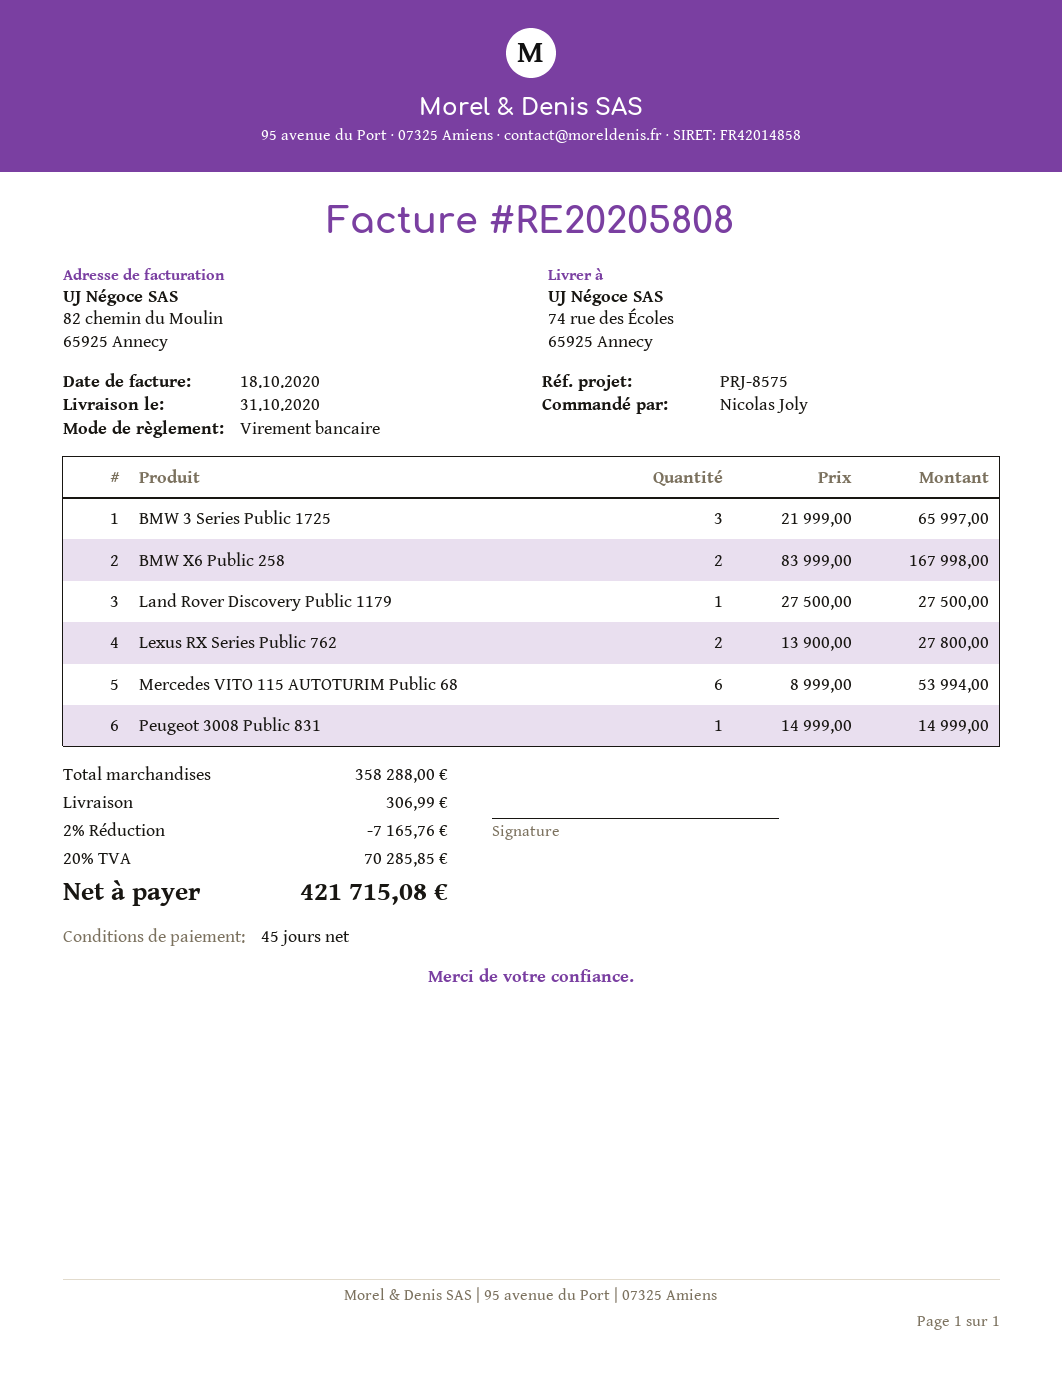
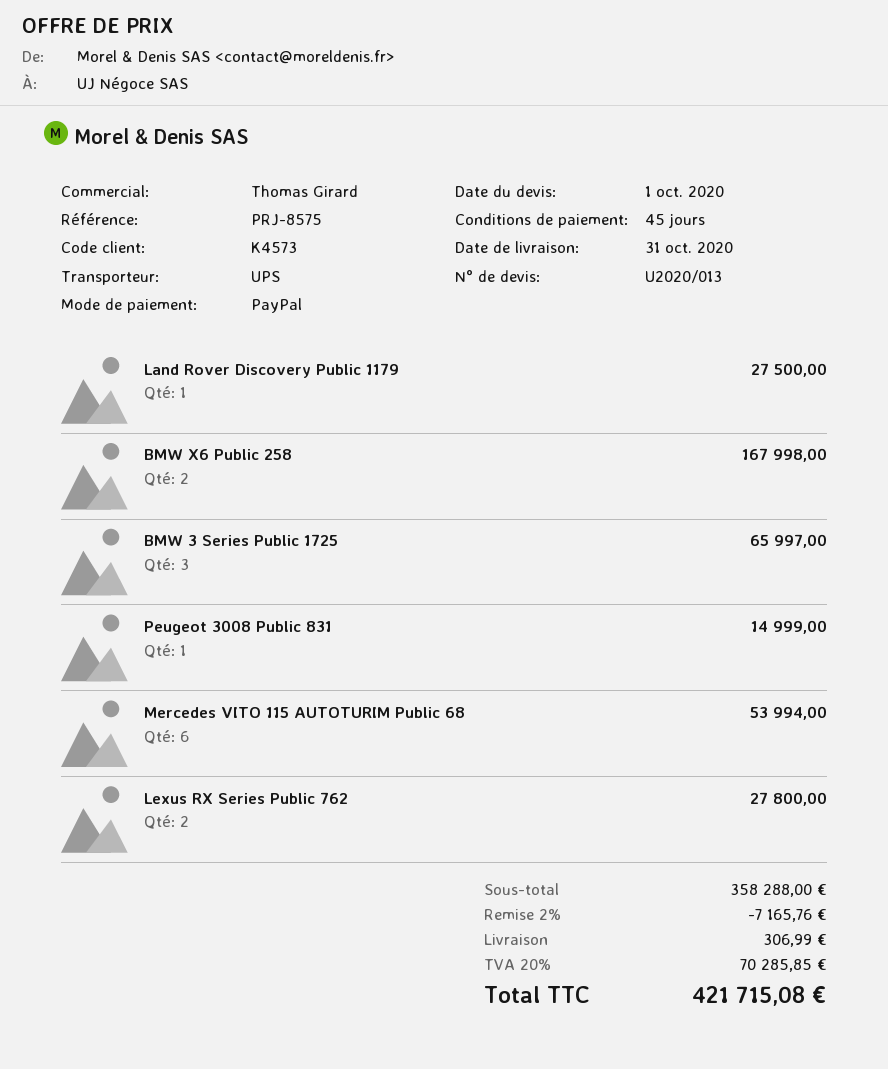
payment method: bank transfer -> PayPal

